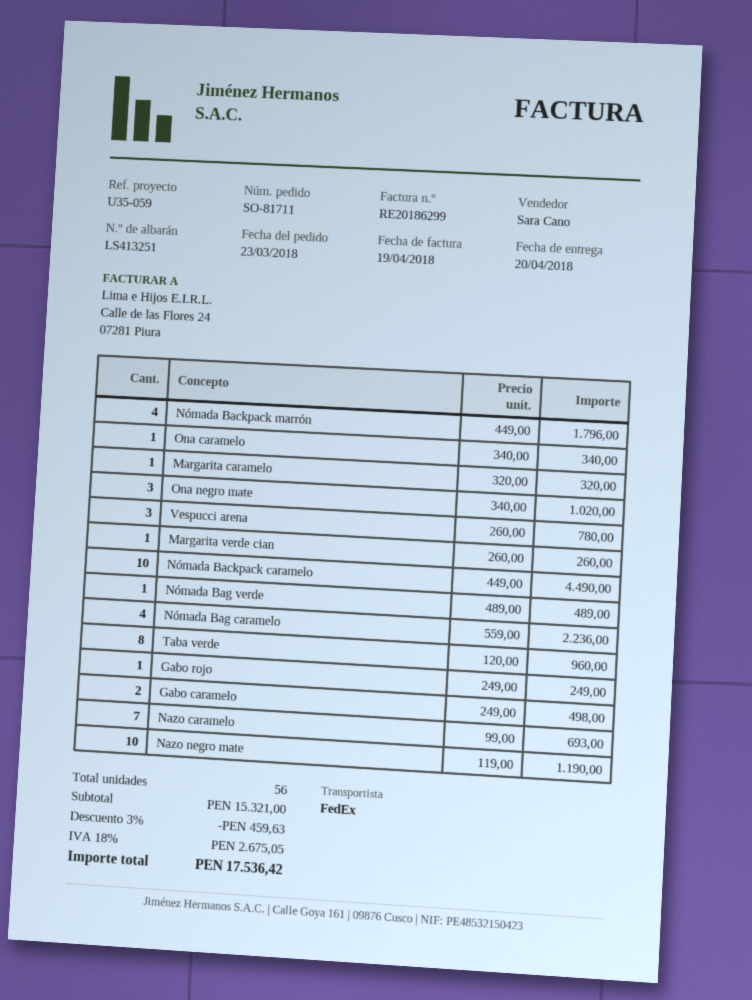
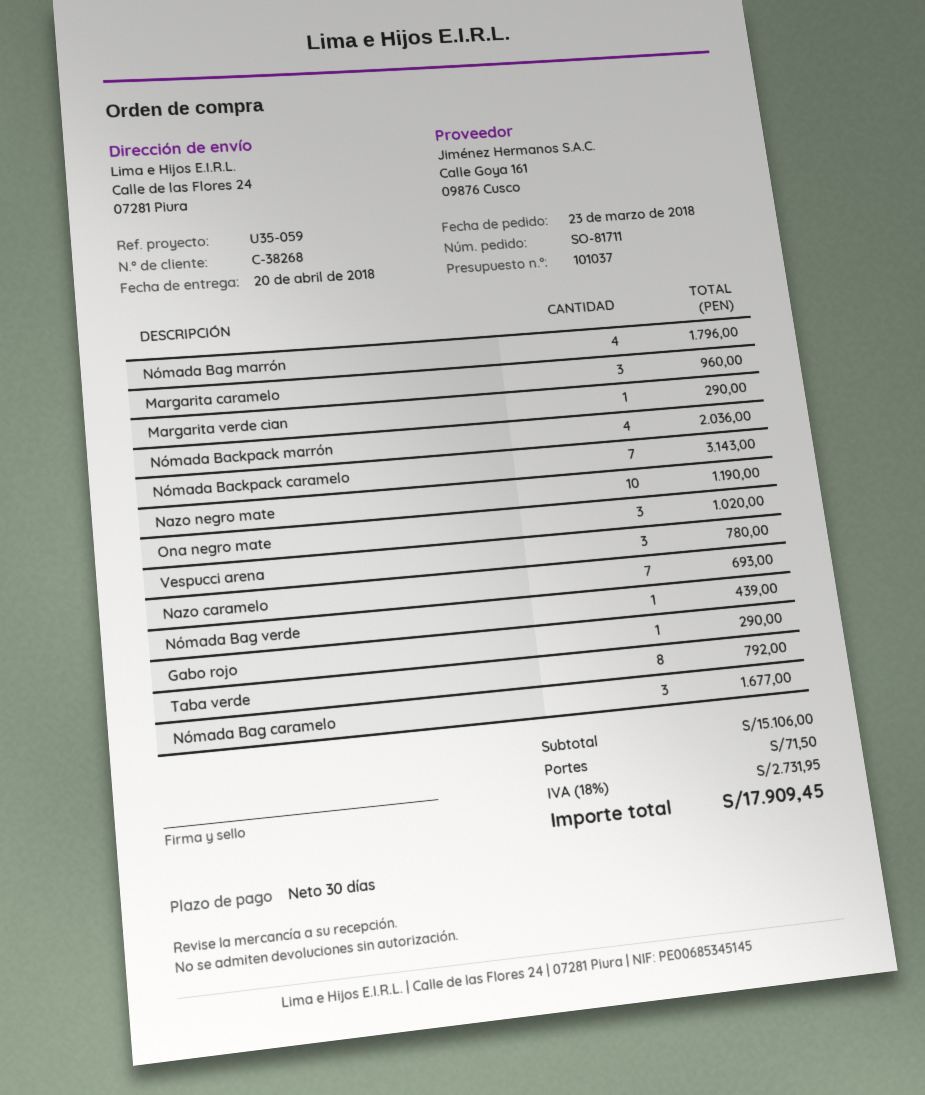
Nómada Backpack marrón: 4 for 1796.00 -> 4 for 2036.00
Ona caramelo: 1 for 340.00 -> none
Margarita caramelo: 1 for 320.00 -> 3 for 960.00
Margarita verde cian: 1 for 260.00 -> 1 for 290.00
Nómada Backpack caramelo: 10 for 4490.00 -> 7 for 3143.00
Nómada Bag verde: 1 for 489.00 -> 1 for 439.00
Nómada Bag caramelo: 4 for 2236.00 -> 3 for 1677.00
Taba verde: 8 for 960.00 -> 8 for 792.00
Gabo rojo: 1 for 249.00 -> 1 for 290.00
Gabo caramelo: 2 for 498.00 -> none
Nómada Bag marrón: none -> 4 for 1796.00
subtotal: 15321.00 -> 15106.00
discount: 3% = 459.63 -> none
shipping: none -> 71.50
tax: 18% = 2675.05 -> 18% = 2731.95
total: 17536.42 -> 17909.45

